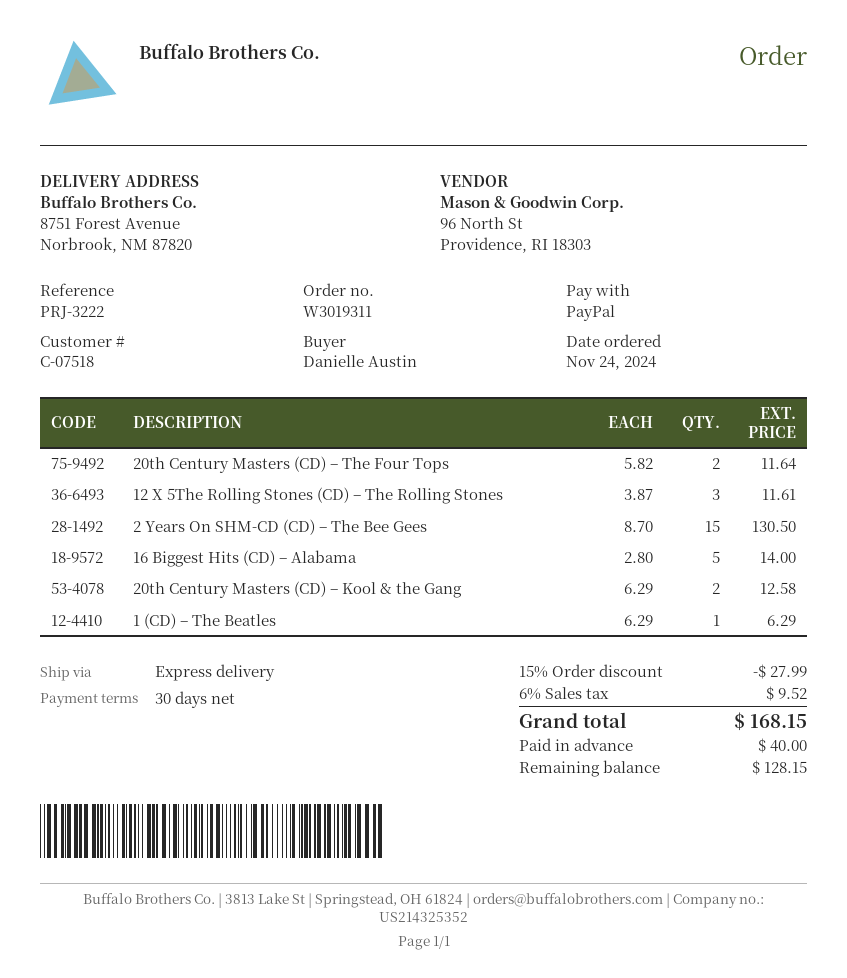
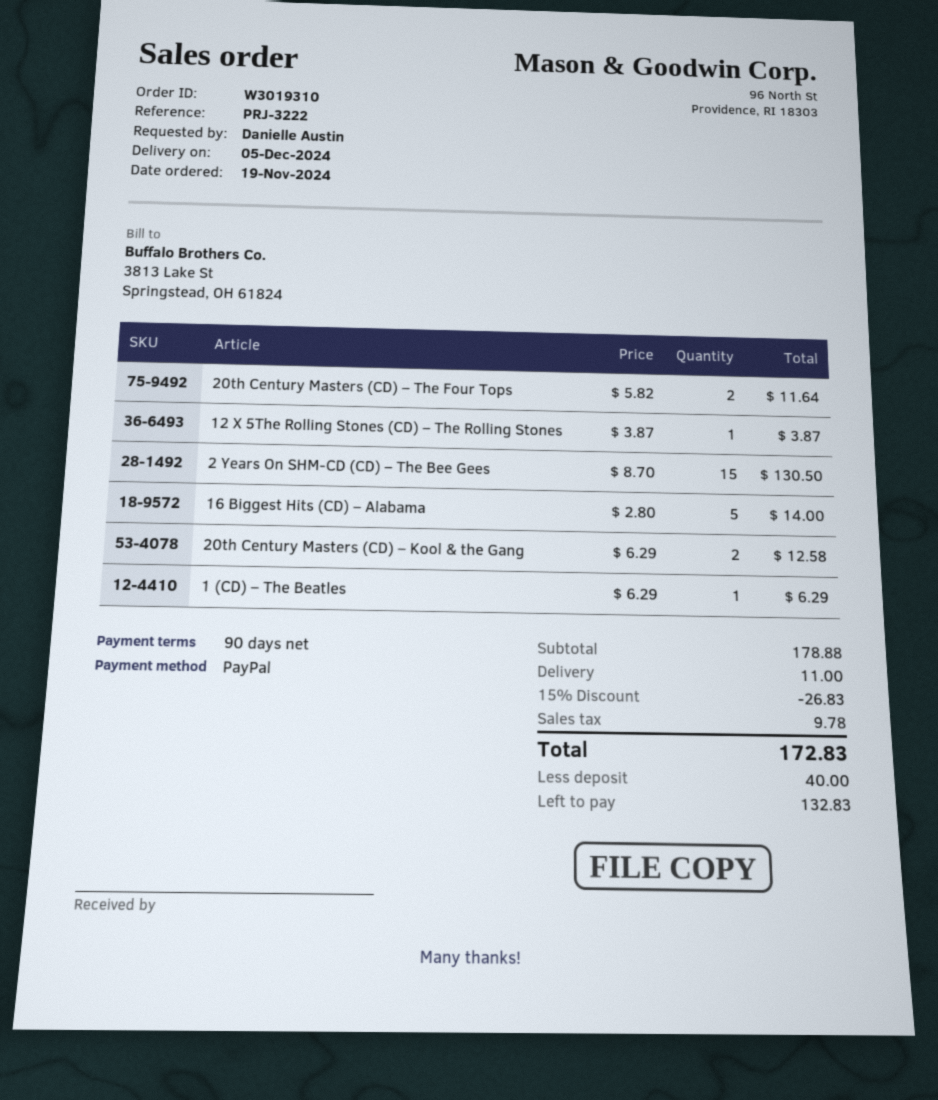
order number: W3019311 -> W3019310
order date: 2024-11-24 -> 2024-11-19
payment terms: 30 days -> 90 days
12 X 5The Rolling Stones (CD) – The Rolling Stones: 3 x 3.87 = 11.61 -> 1 x 3.87 = 3.87
discount: 15% = 27.99 -> 15% = 26.83
shipping: none -> 11.00
tax: 9.52 -> 9.78
total: 168.15 -> 172.83
balance: 128.15 -> 132.83

